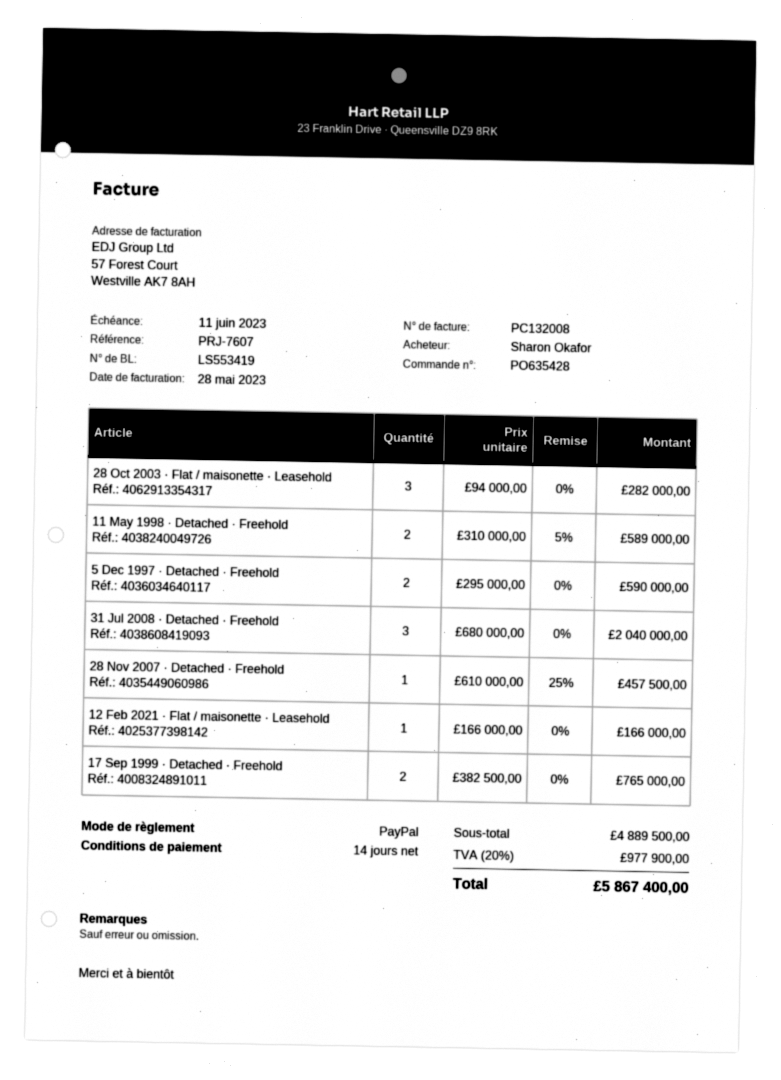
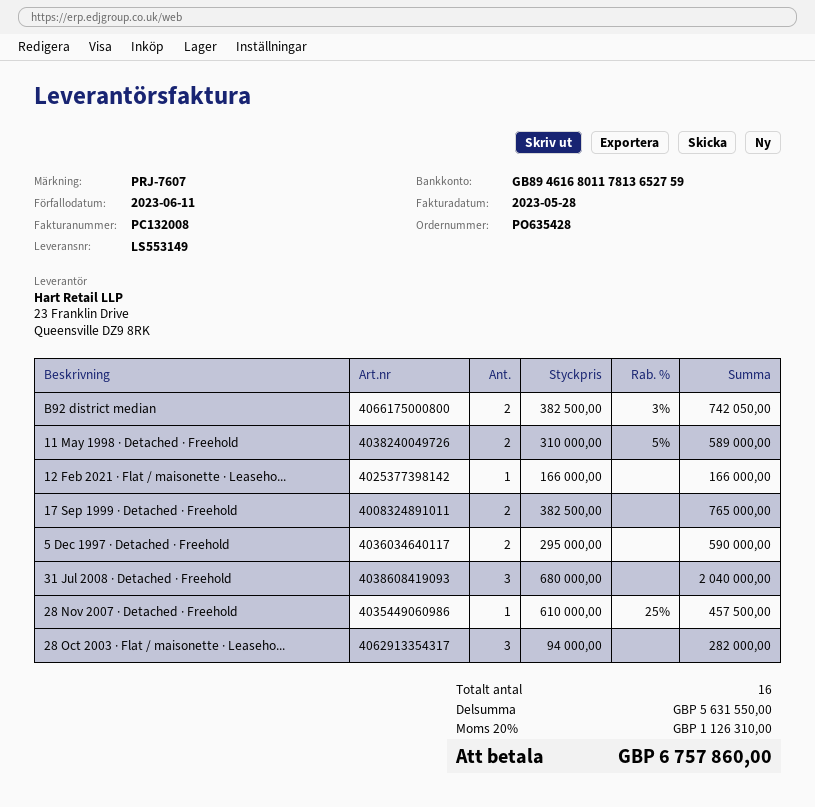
delivery note number: LS553419 -> LS553149
B92 district median: none -> 2 x 382500.00 - 3% = 742050.00
subtotal: 4889500.00 -> 5631550.00
tax: 20% = 977900.00 -> 20% = 1126310.00
total: 5867400.00 -> 6757860.00

